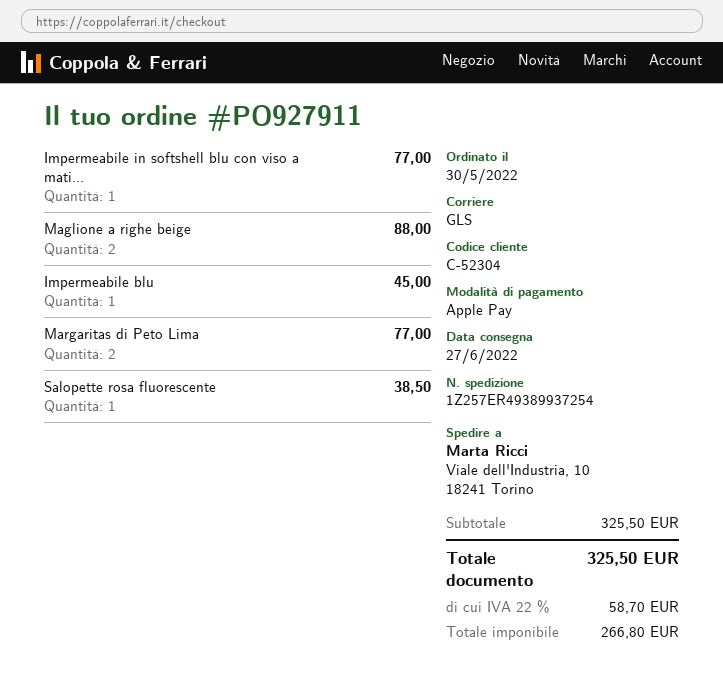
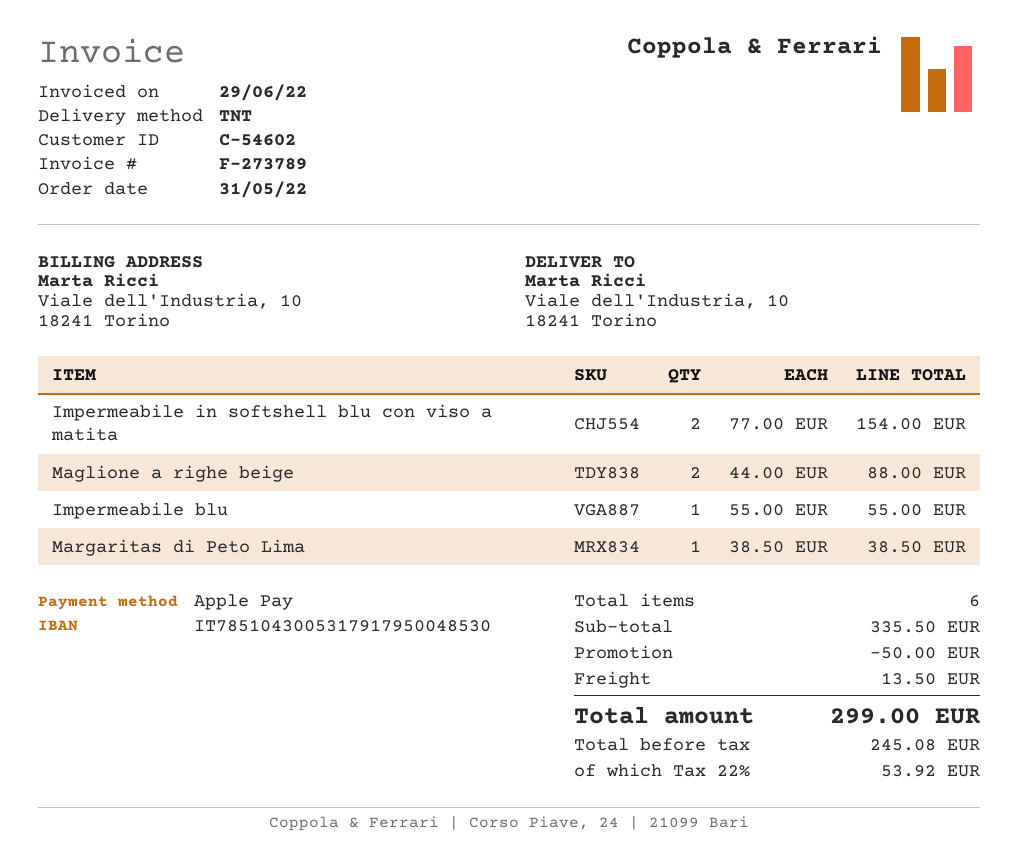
order date: 2022-05-30 -> 2022-05-31
customer number: C-52304 -> C-54602
shipping method: GLS -> TNT
Impermeabile in softshell blu con viso a mati...: 1 for 77.00 -> 2 for 154.00
Impermeabile blu: 1 for 45.00 -> 1 for 55.00
Margaritas di Peto Lima: 2 for 77.00 -> 1 for 38.50
Salopette rosa fluorescente: 1 for 38.50 -> none
subtotal: 325.50 -> 335.50
discount: none -> 50.00
shipping: none -> 13.50
net: 266.80 -> 245.08
tax: 22% = 58.70 -> 22% = 53.92
total: 325.50 -> 299.00

